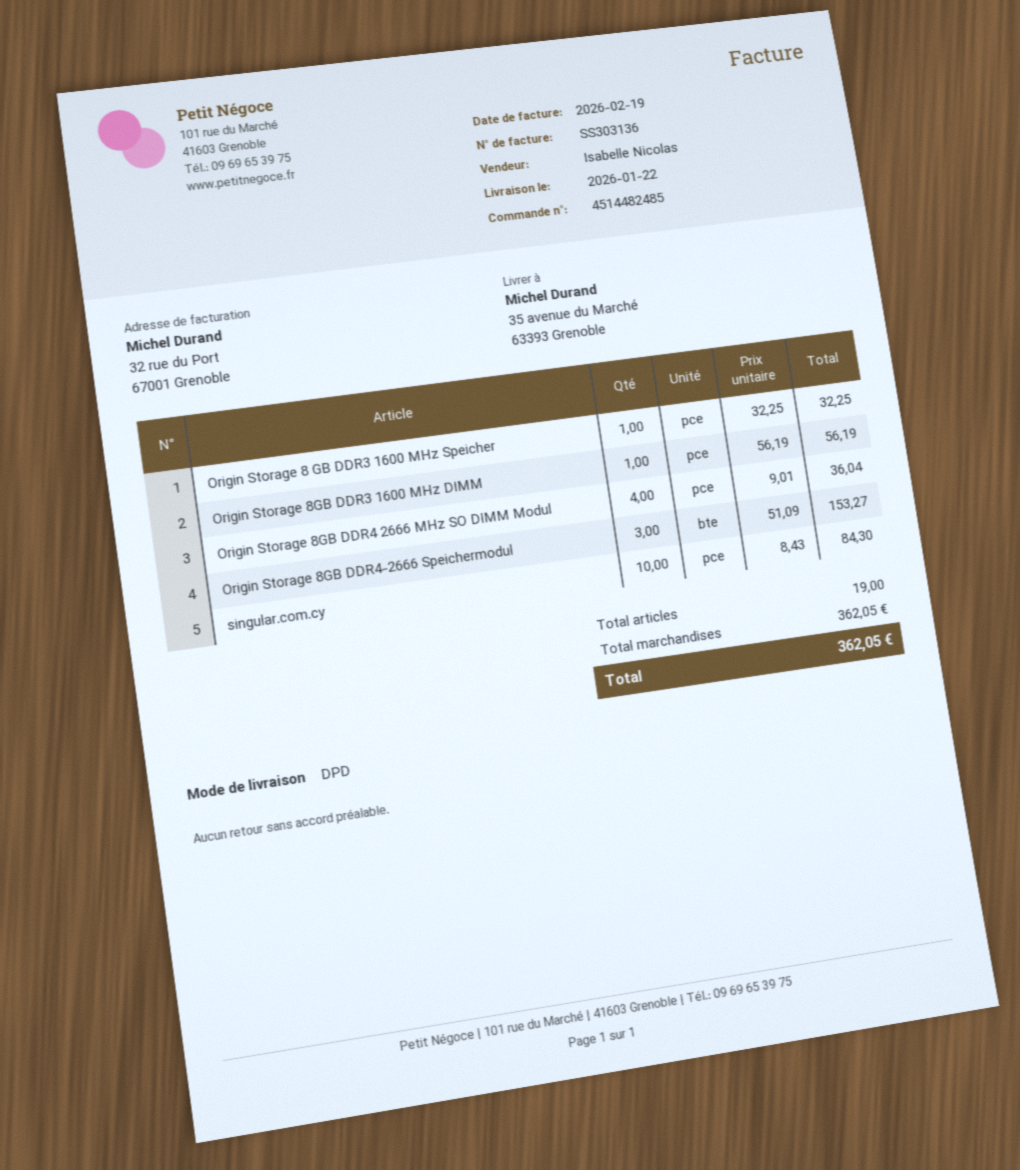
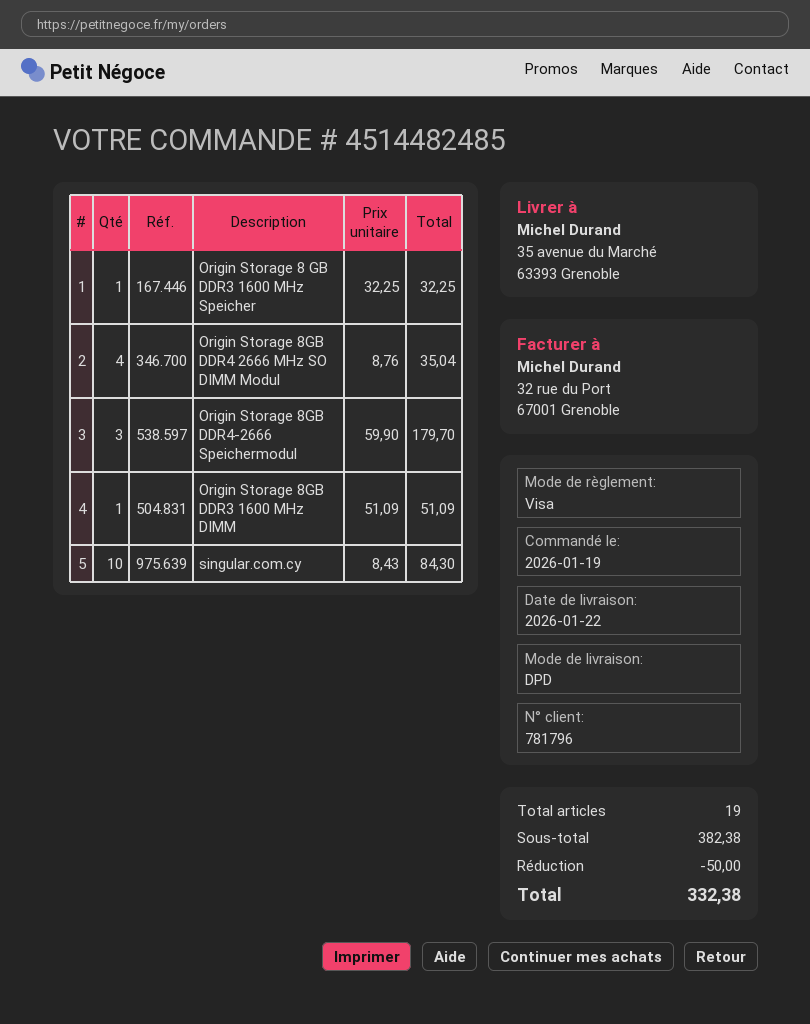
Origin Storage 8GB DDR3 1600 MHz DIMM: 1 x 56.19 = 56.19 -> 1 x 51.09 = 51.09
Origin Storage 8GB DDR4 2666 MHz SO DIMM Modul: 4 x 9.01 = 36.04 -> 4 x 8.76 = 35.04
Origin Storage 8GB DDR4-2666 Speichermodul: 3 x 51.09 = 153.27 -> 3 x 59.90 = 179.70
subtotal: 362.05 -> 382.38
discount: none -> 50.00
total: 362.05 -> 332.38

